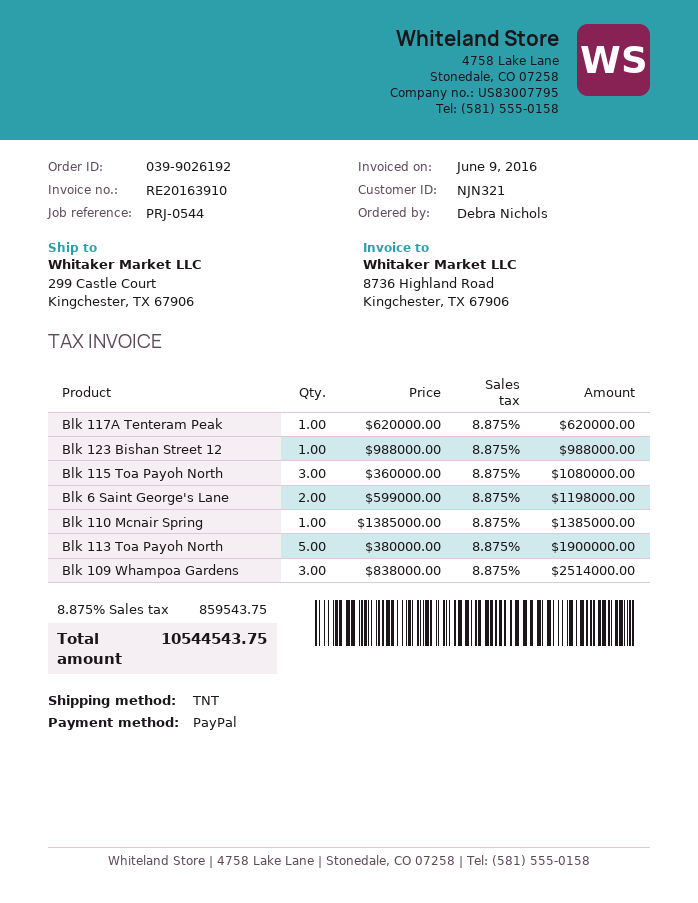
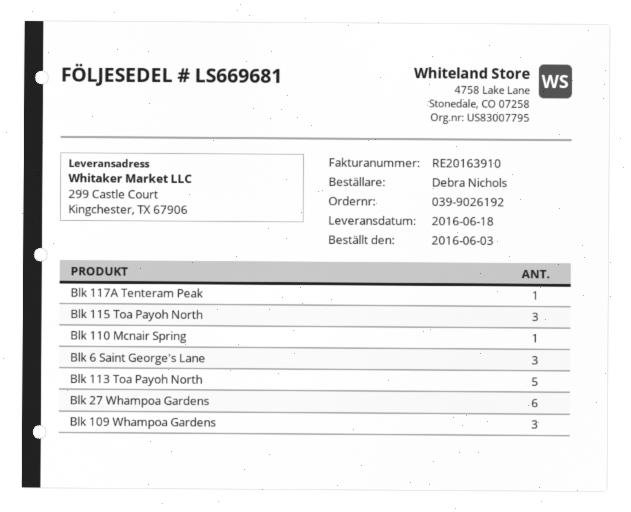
Blk 123 Bishan Street 12: 1 -> none
Blk 6 Saint George's Lane: 2 -> 3
Blk 27 Whampoa Gardens: none -> 6

